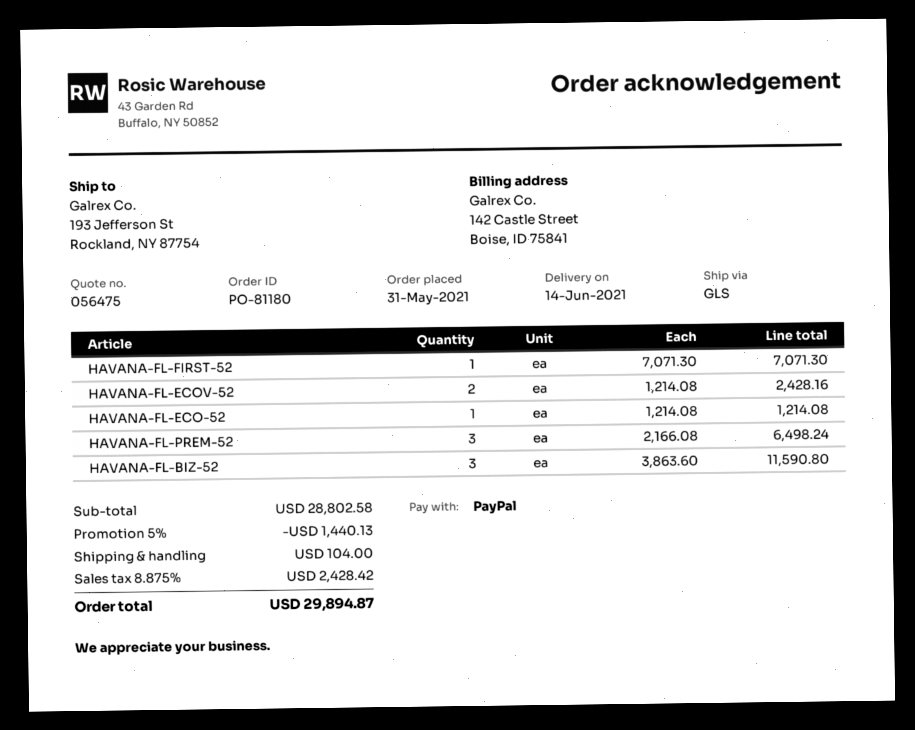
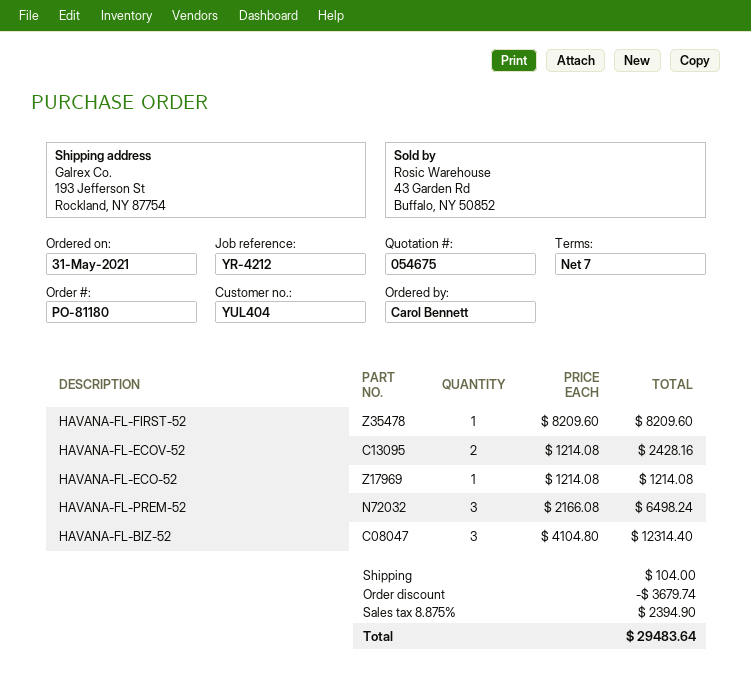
quote number: 056475 -> 054675
HAVANA-FL-FIRST-52: 1 x 7071.30 = 7071.30 -> 1 x 8209.60 = 8209.60
HAVANA-FL-BIZ-52: 3 x 3863.60 = 11590.80 -> 3 x 4104.80 = 12314.40
discount: 1440.13 -> 3679.74
tax: 8.875% = 2428.42 -> 8.875% = 2394.90
total: 29894.87 -> 29483.64

